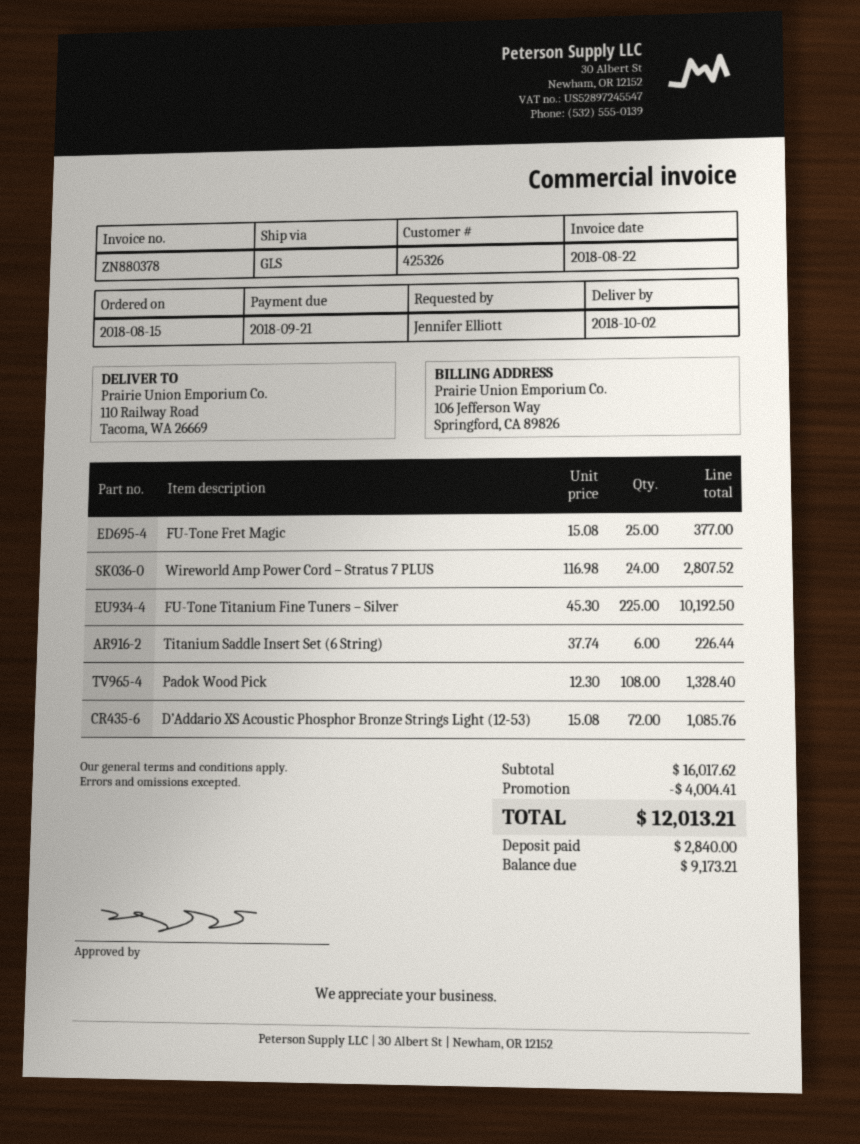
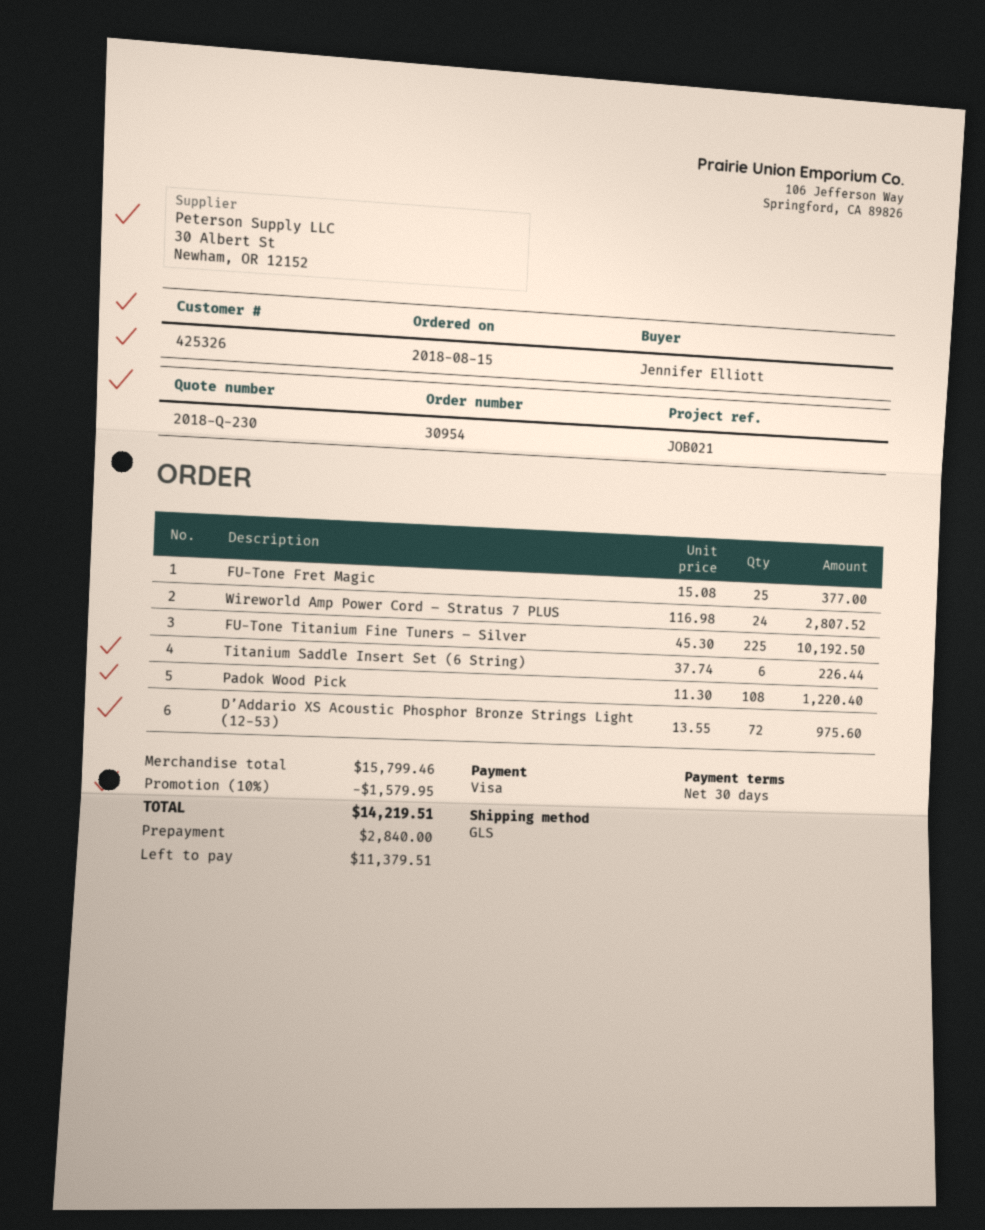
Padok Wood Pick: 108 x 12.30 = 1328.40 -> 108 x 11.30 = 1220.40
D’Addario XS Acoustic Phosphor Bronze Strings Light (12-53): 72 x 15.08 = 1085.76 -> 72 x 13.55 = 975.60
subtotal: 16017.62 -> 15799.46
discount: 4004.41 -> 1579.95
total: 12013.21 -> 14219.51
balance: 9173.21 -> 11379.51

